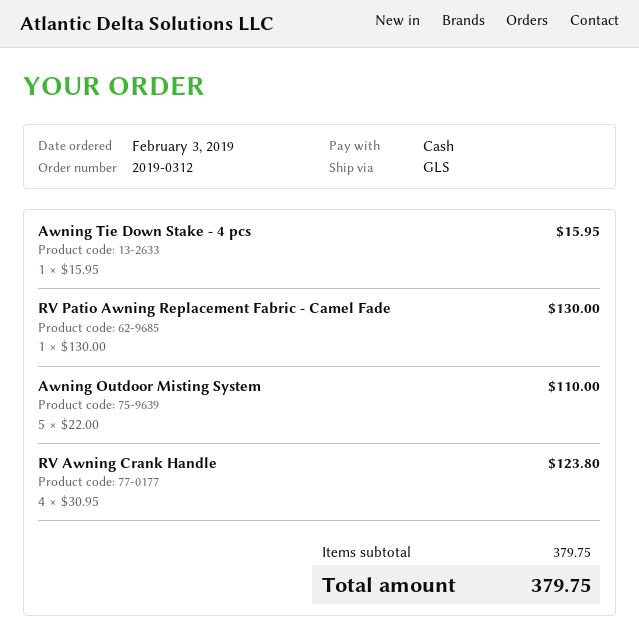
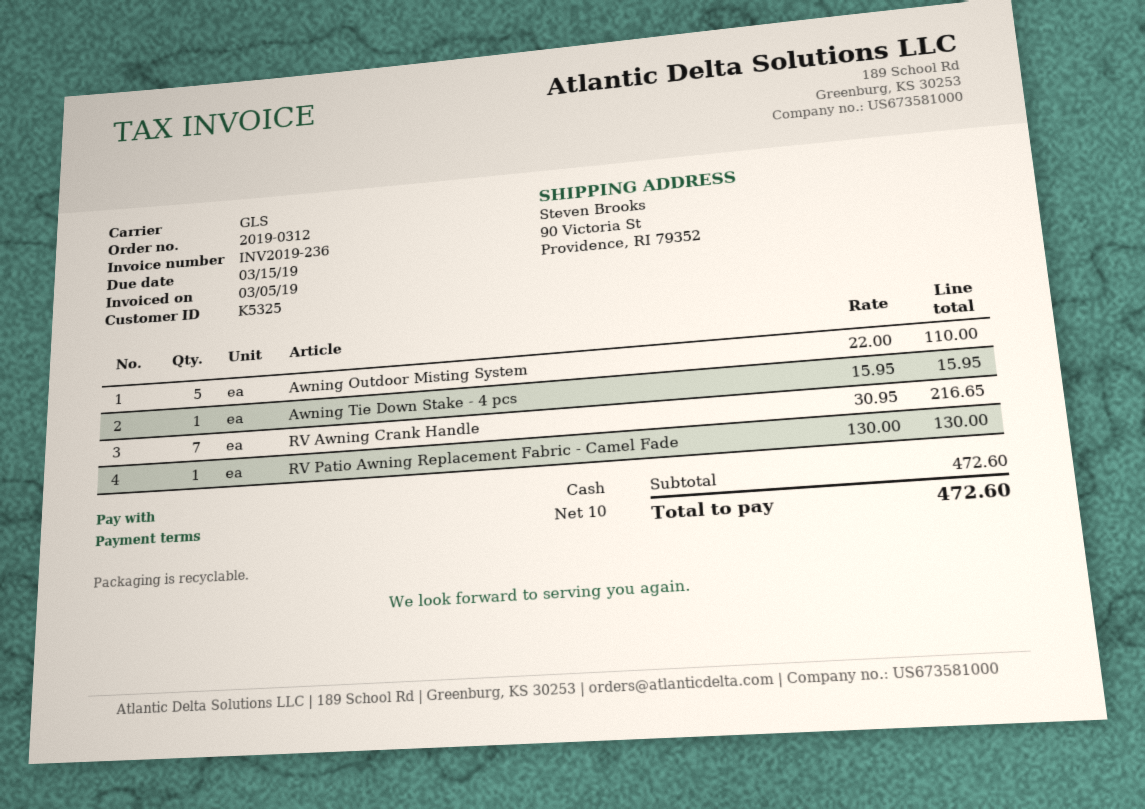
RV Awning Crank Handle: 4 x 30.95 = 123.80 -> 7 x 30.95 = 216.65
subtotal: 379.75 -> 472.60
total: 379.75 -> 472.60

